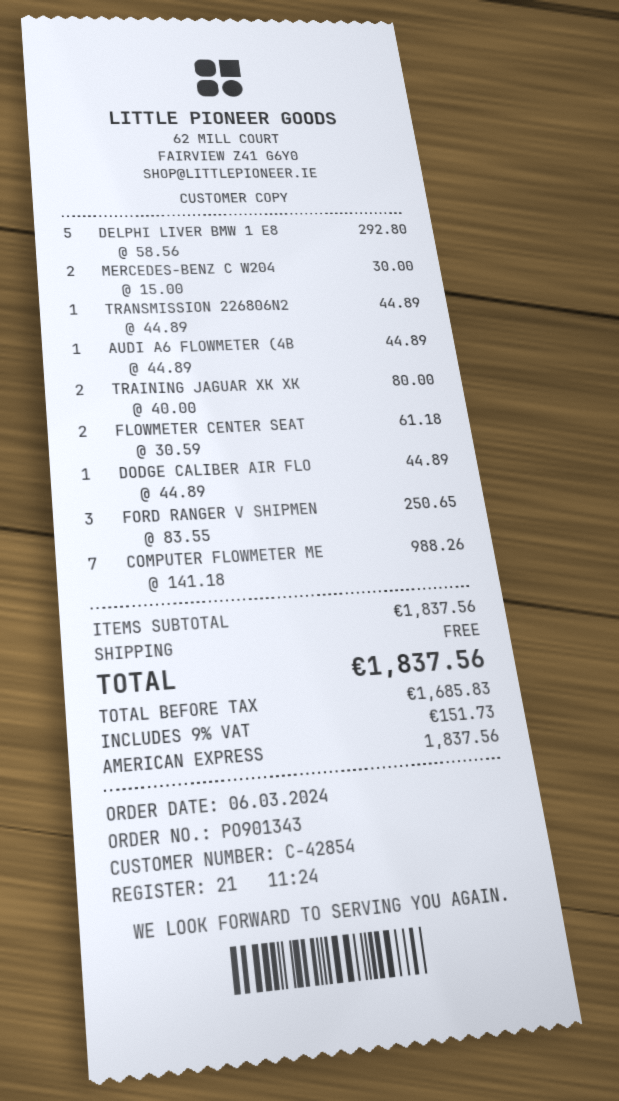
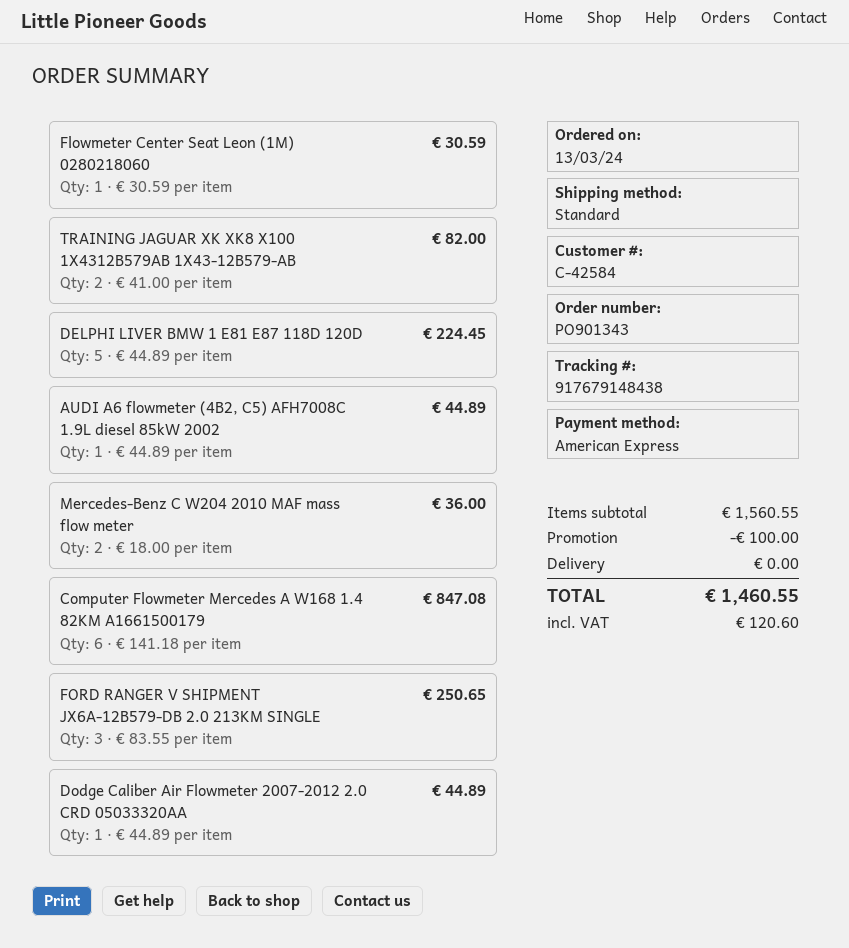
order date: 2024-03-06 -> 2024-03-13
customer number: C-42854 -> C-42584
DELPHI LIVER BMW 1 E8: 5 x 58.56 = 292.80 -> 5 x 44.89 = 224.45
MERCEDES-BENZ C W204: 2 x 15.00 = 30.00 -> 2 x 18.00 = 36.00
TRANSMISSION 226806N2: 1 x 44.89 = 44.89 -> none
TRAINING JAGUAR XK XK: 2 x 40.00 = 80.00 -> 2 x 41.00 = 82.00
FLOWMETER CENTER SEAT: 2 x 30.59 = 61.18 -> 1 x 30.59 = 30.59
COMPUTER FLOWMETER ME: 7 x 141.18 = 988.26 -> 6 x 141.18 = 847.08
subtotal: 1837.56 -> 1560.55
discount: none -> 100.00
tax: 151.73 -> 120.60
total: 1837.56 -> 1460.55

